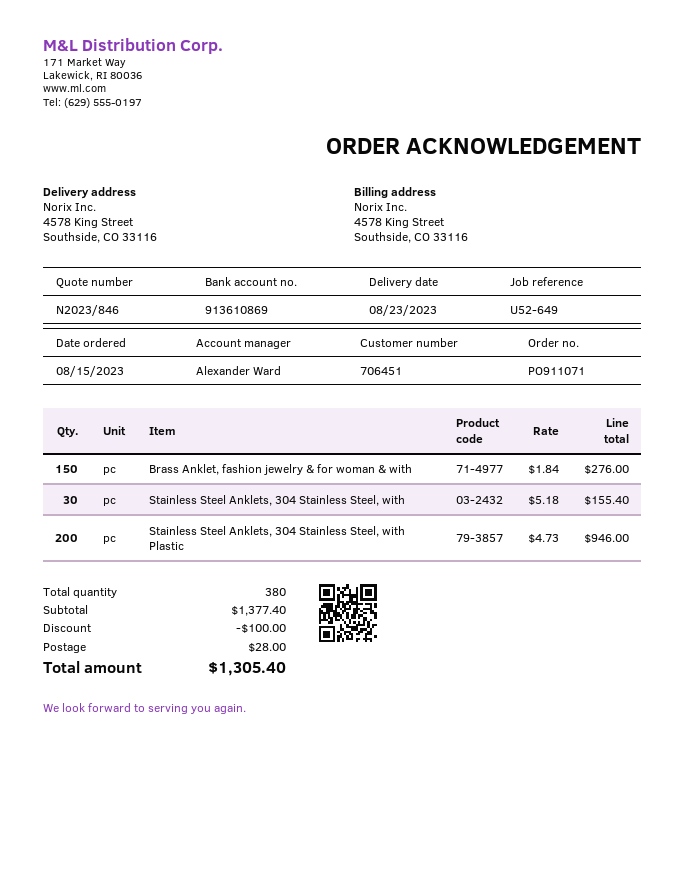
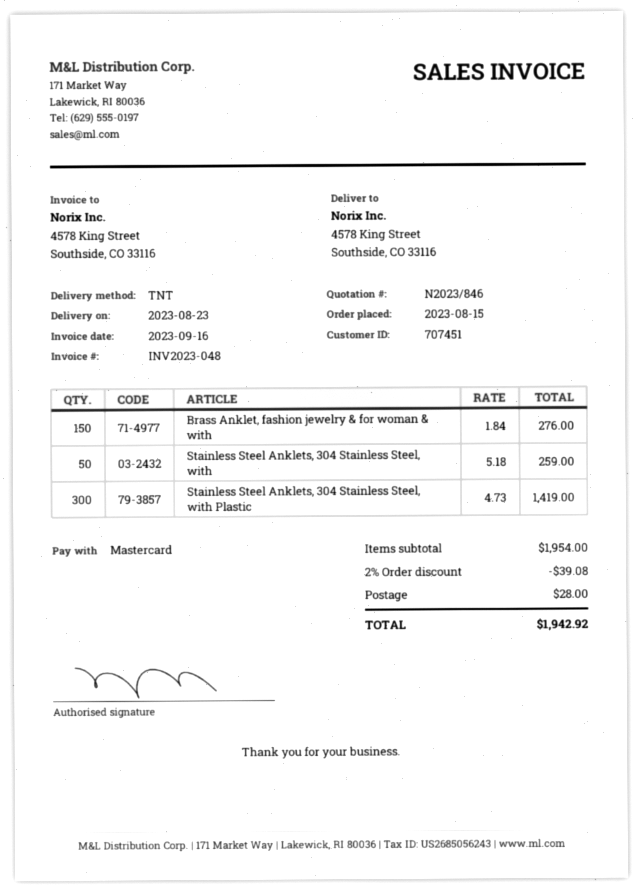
customer number: 706451 -> 707451
Stainless Steel Anklets, 304 Stainless Steel, with: 30 x 5.18 = 155.40 -> 50 x 5.18 = 259.00
Stainless Steel Anklets, 304 Stainless Steel, with Plastic: 200 x 4.73 = 946.00 -> 300 x 4.73 = 1419.00
subtotal: 1377.40 -> 1954.00
discount: 100.00 -> 39.08
total: 1305.40 -> 1942.92

